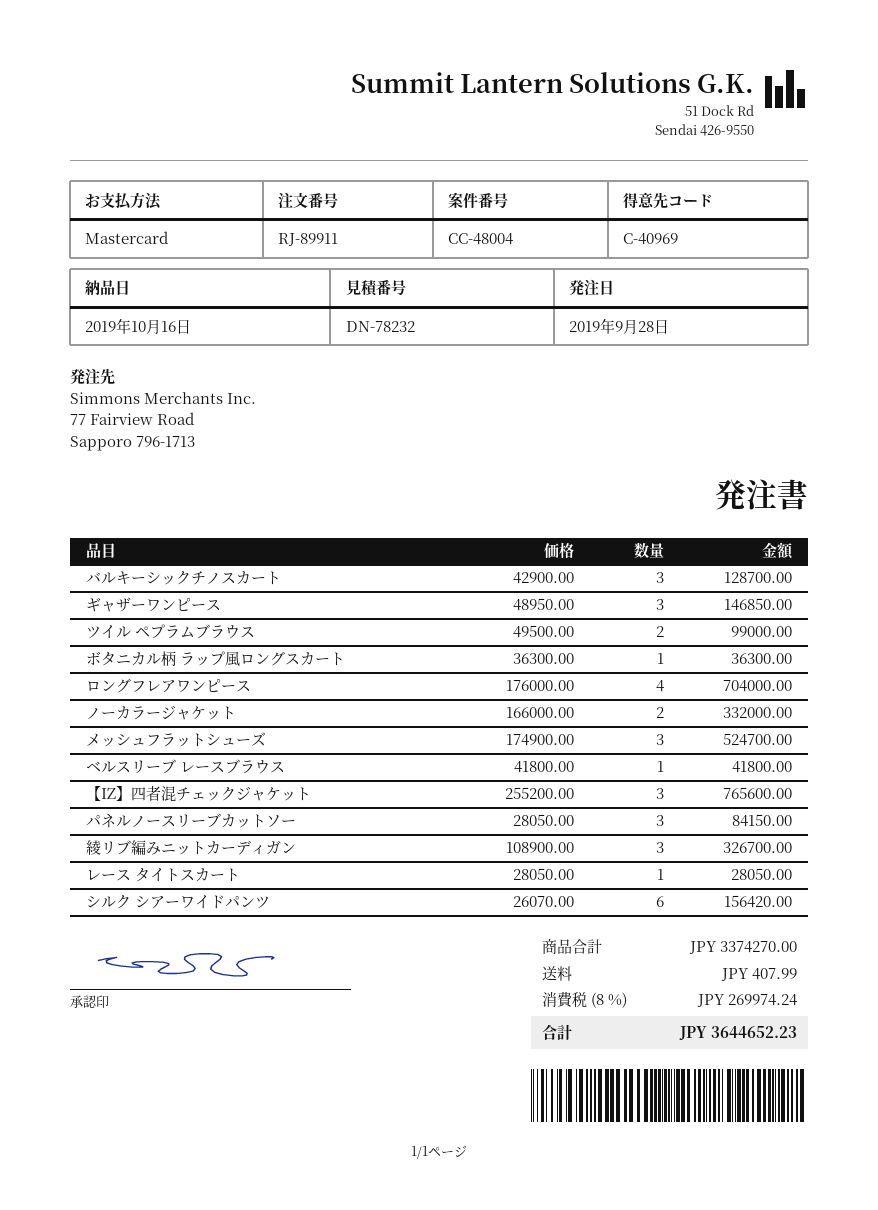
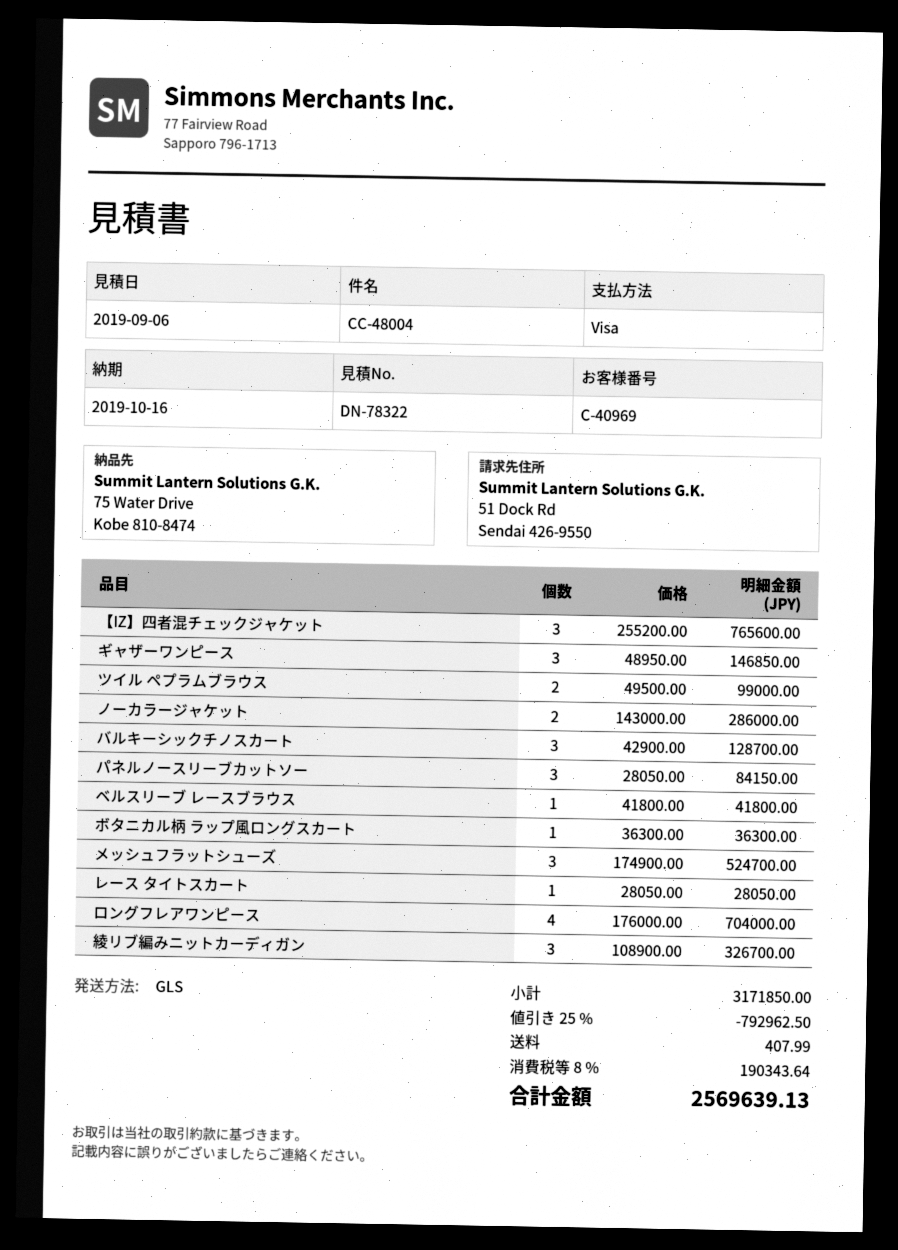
quote number: DN-78232 -> DN-78322
payment method: Mastercard -> Visa
ノーカラージャケット: 2 x 166000.00 = 332000.00 -> 2 x 143000.00 = 286000.00
シルク シアーワイドパンツ: 6 x 26070.00 = 156420.00 -> none
subtotal: 3374270.00 -> 3171850.00
discount: none -> 25% = 792962.50
tax: 8% = 269974.24 -> 8% = 190343.64
total: 3644652.23 -> 2569639.13

